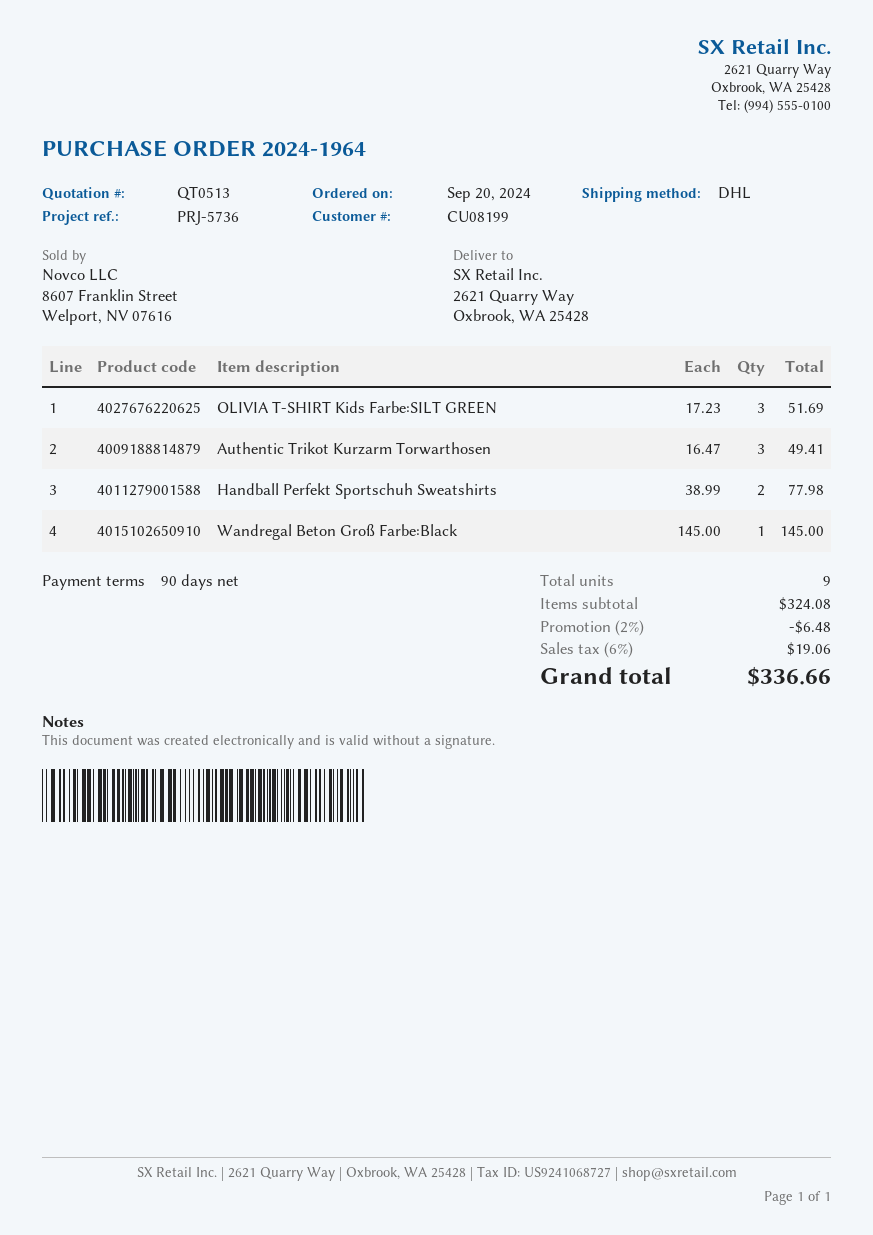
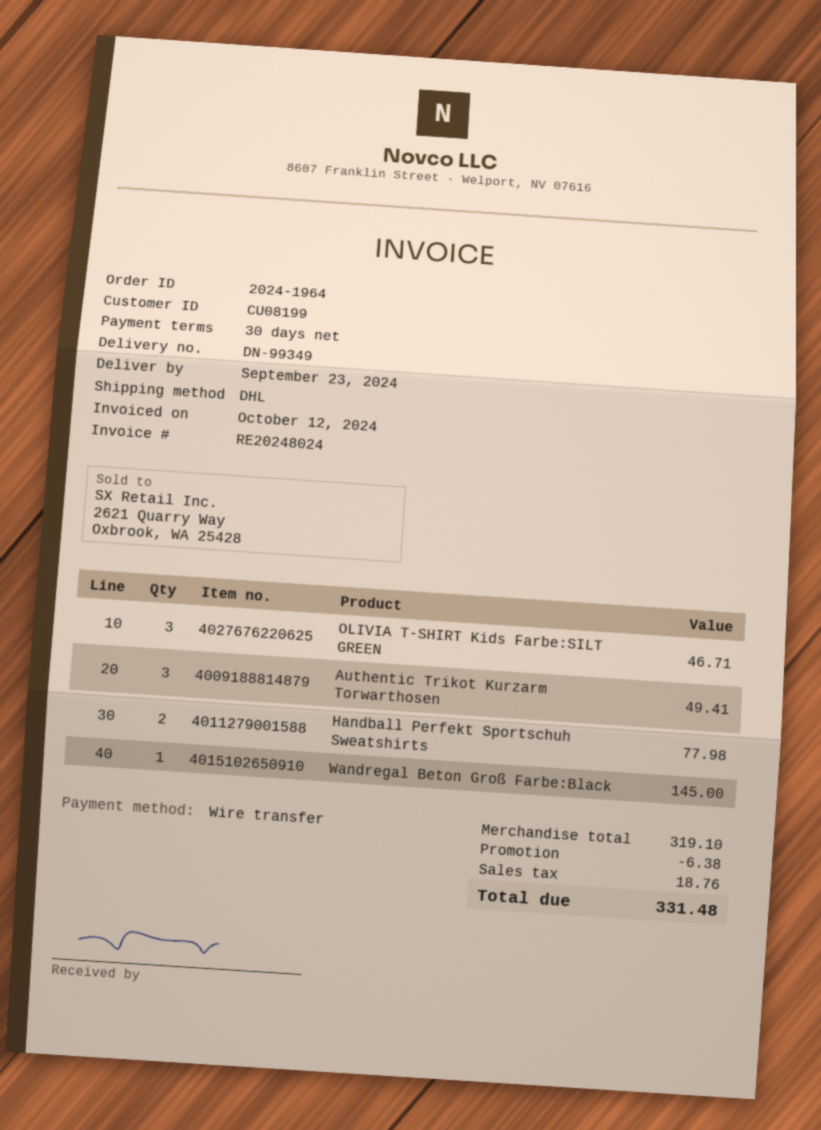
payment terms: 90 days -> 30 days
OLIVIA T-SHIRT Kids Farbe:SILT GREEN: 3 for 51.69 -> 3 for 46.71
subtotal: 324.08 -> 319.10
discount: 6.48 -> 6.38
tax: 19.06 -> 18.76
total: 336.66 -> 331.48

